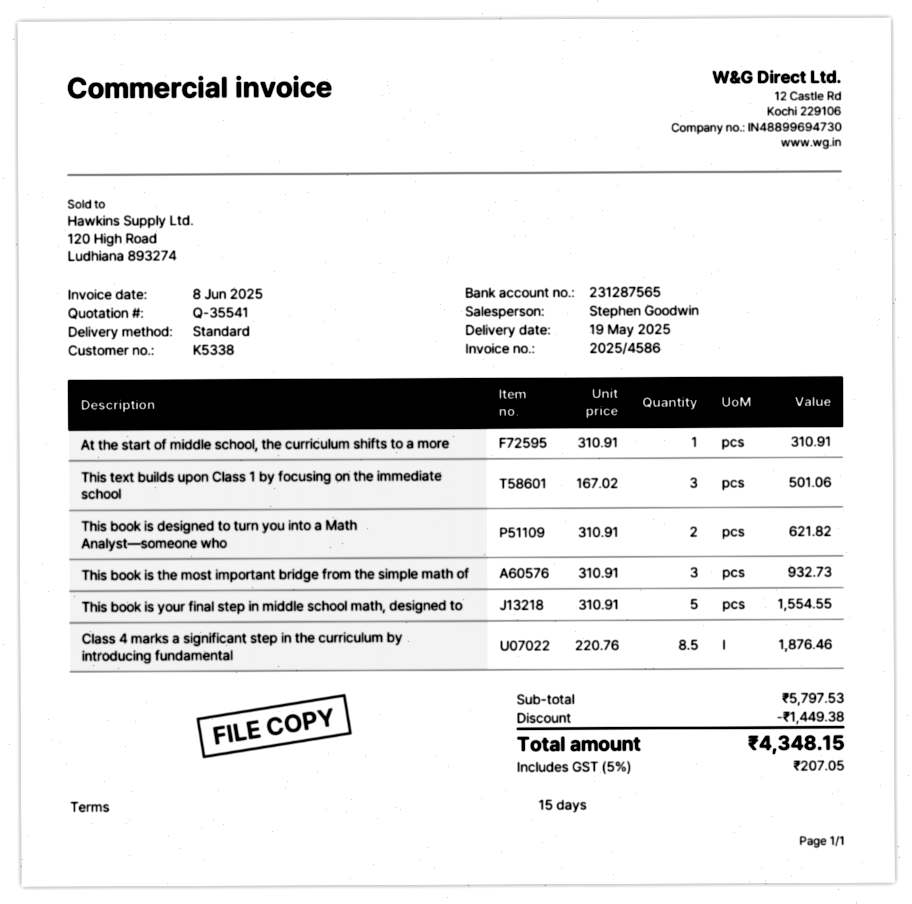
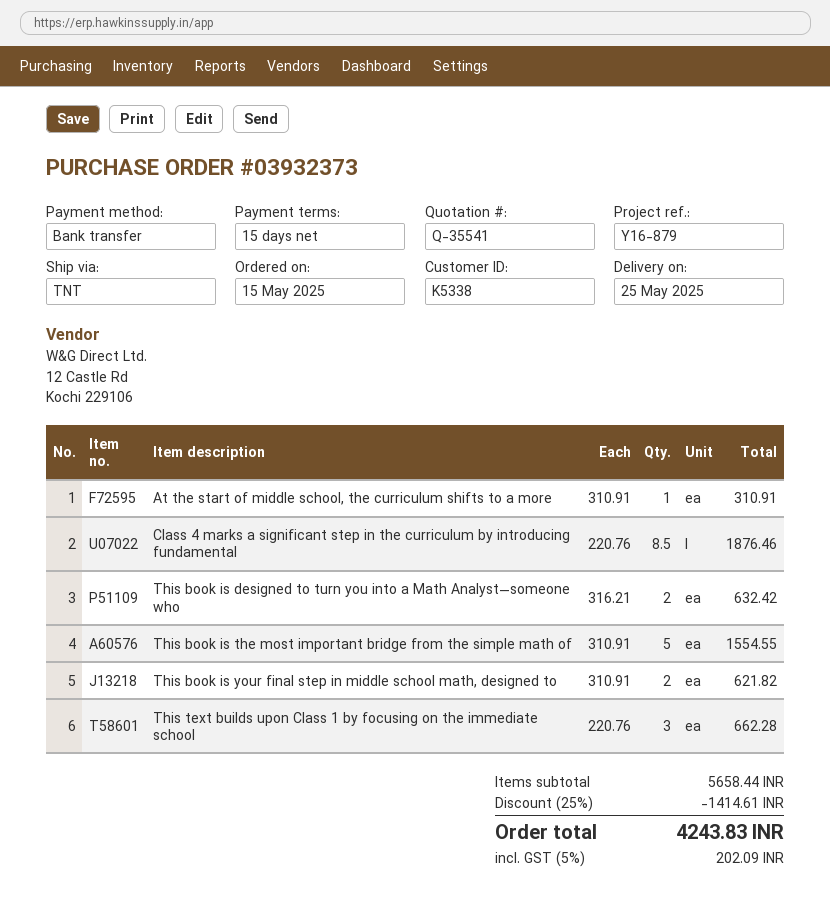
delivery date: 2025-05-19 -> 2025-05-25
shipping method: standard -> TNT
This text builds upon Class 1 by focusing on the immediate school: 3 x 167.02 = 501.06 -> 3 x 220.76 = 662.28
This book is designed to turn you into a Math Analyst—someone who: 2 x 310.91 = 621.82 -> 2 x 316.21 = 632.42
This book is the most important bridge from the simple math of: 3 x 310.91 = 932.73 -> 5 x 310.91 = 1554.55
This book is your final step in middle school math, designed to: 5 x 310.91 = 1554.55 -> 2 x 310.91 = 621.82
subtotal: 5797.53 -> 5658.44
discount: 1449.38 -> 1414.61
tax: 5% = 207.05 -> 5% = 202.09
total: 4348.15 -> 4243.83

